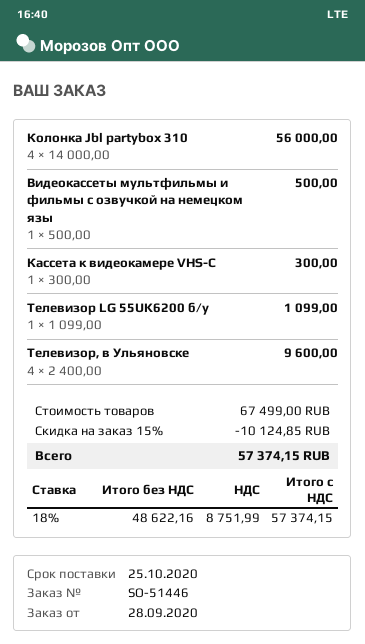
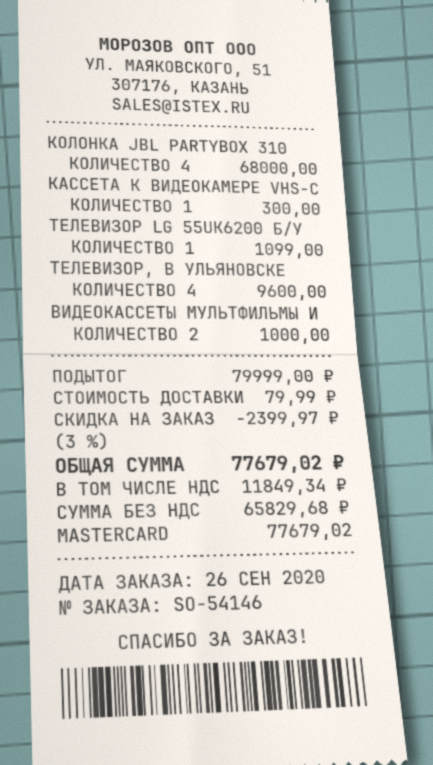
order number: SO-51446 -> SO-54146
order date: 2020-09-28 -> 2020-09-26
Колонка Jbl partybox 310: 4 for 56000.00 -> 4 for 68000.00
Видеокассеты мультфильмы и фильмы с озвучкой на немецком язы: 1 for 500.00 -> 2 for 1000.00
subtotal: 67499.00 -> 79999.00
discount: 15% = 10124.85 -> 3% = 2399.97
shipping: none -> 79.99
net: 48622.16 -> 65829.68
tax: 8751.99 -> 11849.34
total: 57374.15 -> 77679.02

